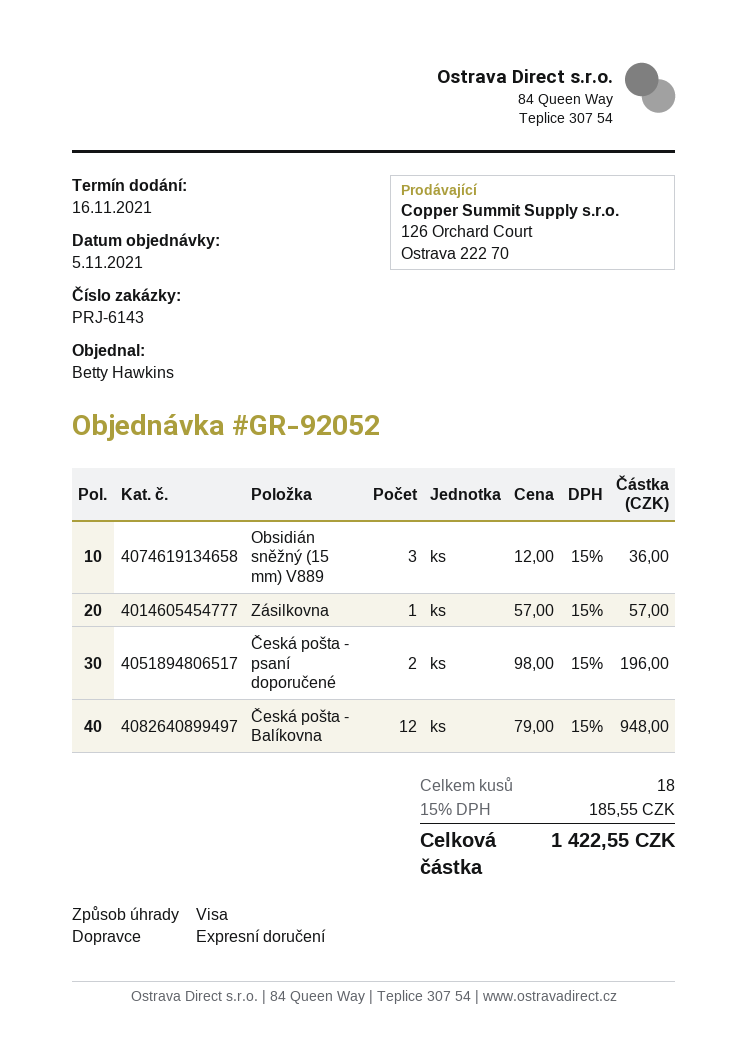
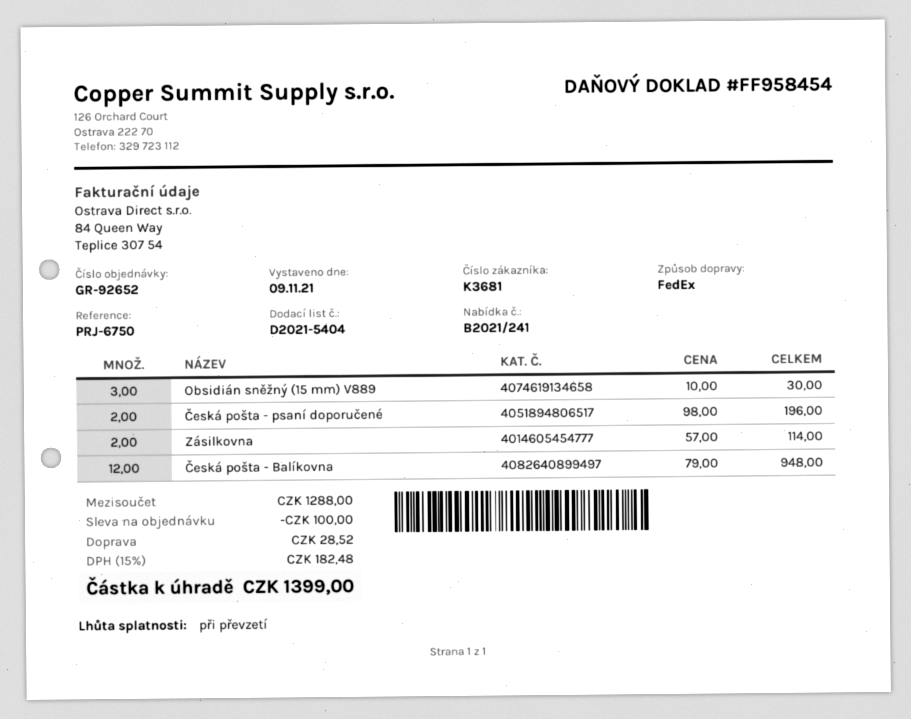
order number: GR-92052 -> GR-92652
reference: PRJ-6143 -> PRJ-6750
shipping method: express -> FedEx
Obsidián sněžný (15 mm) V889: 3 x 12.00 = 36.00 -> 3 x 10.00 = 30.00
Zásilkovna: 1 x 57.00 = 57.00 -> 2 x 57.00 = 114.00
discount: none -> 100.00
shipping: none -> 28.52
tax: 15% = 185.55 -> 15% = 182.48
total: 1422.55 -> 1399.00

